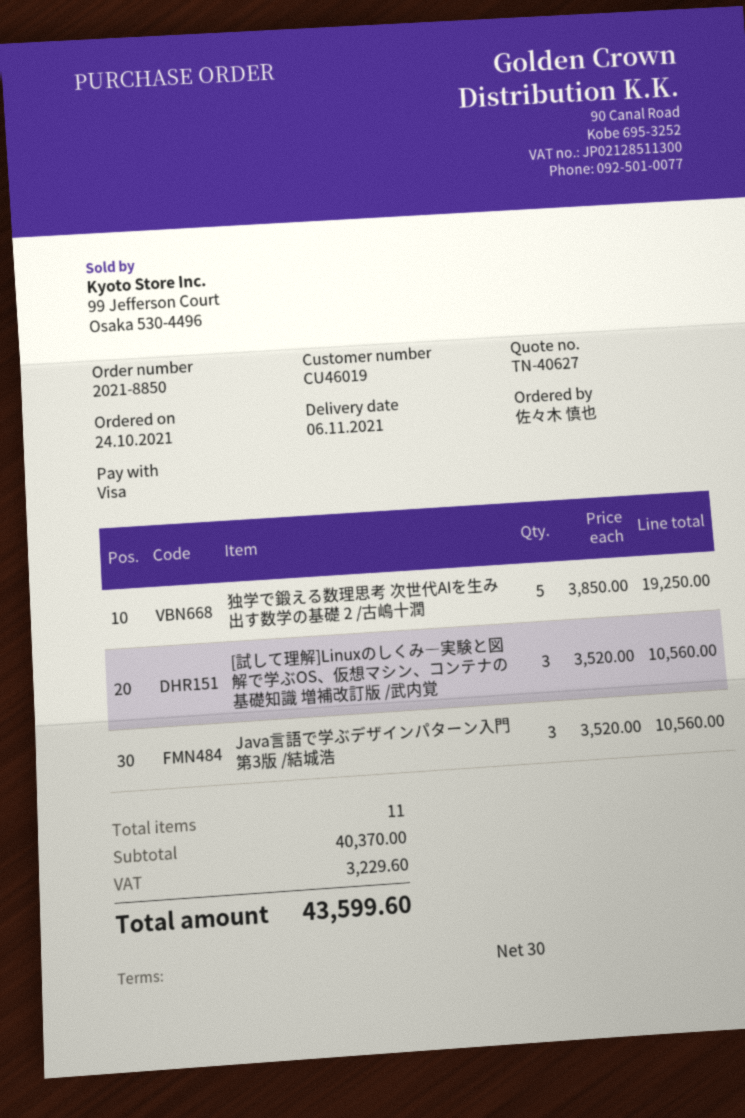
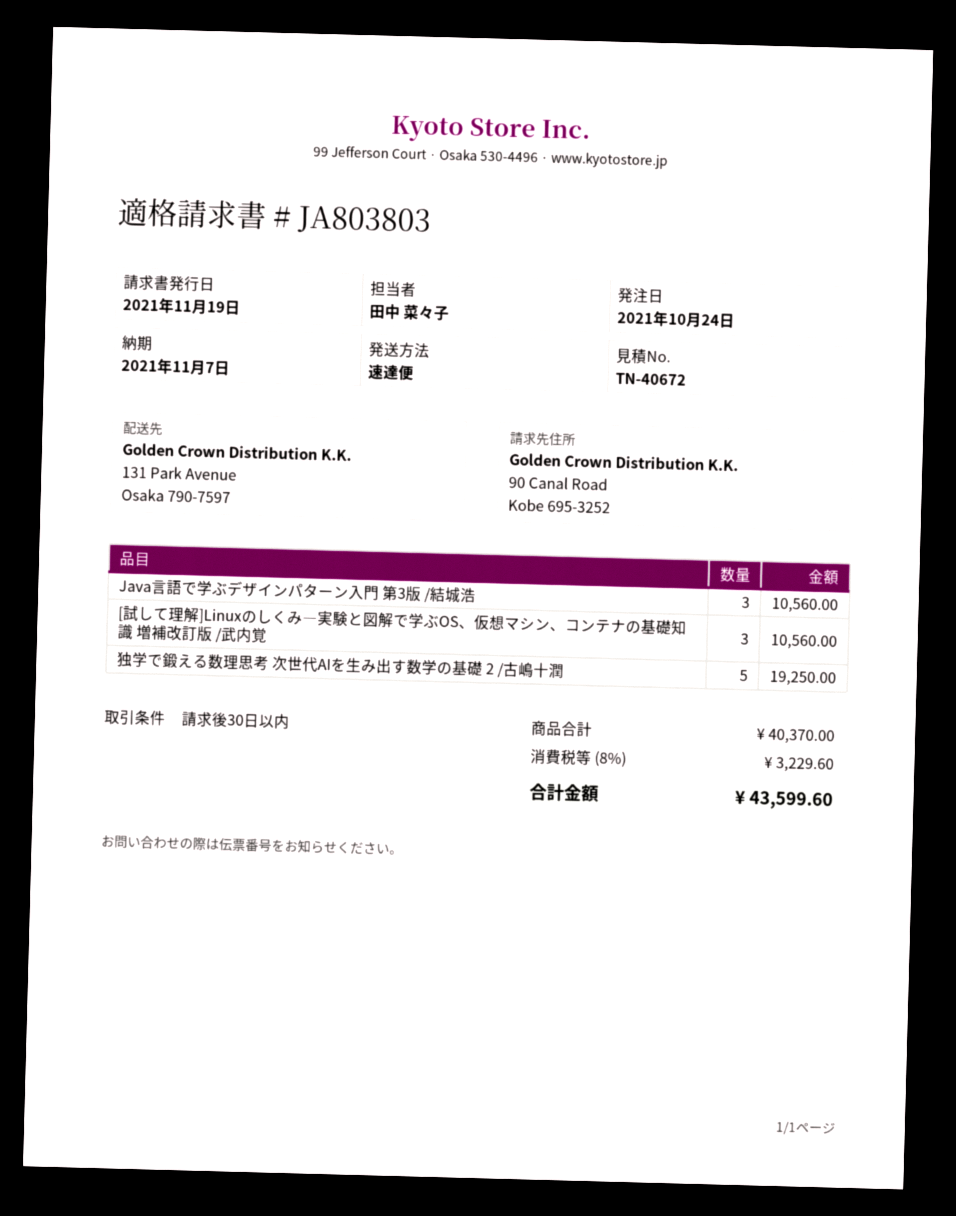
quote number: TN-40627 -> TN-40672
delivery date: 2021-11-06 -> 2021-11-07

